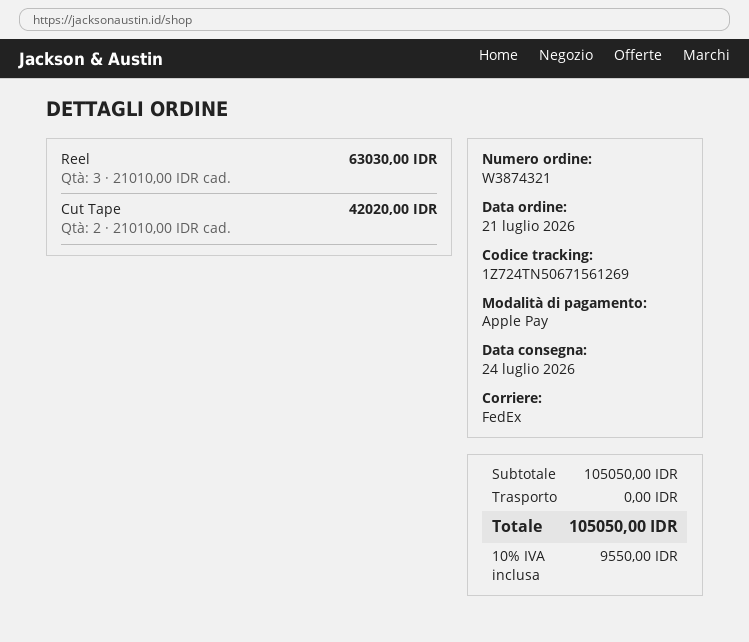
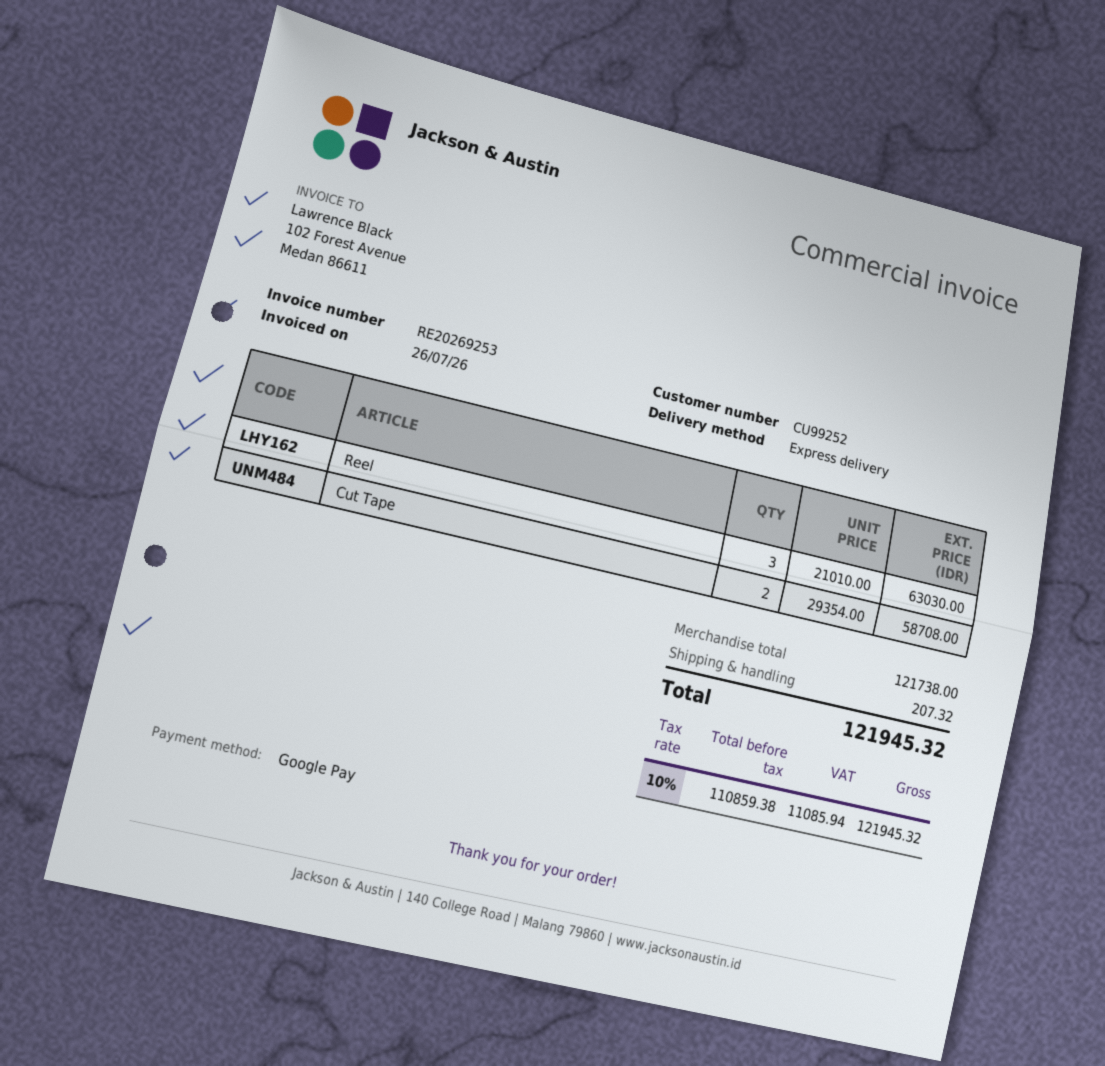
payment method: Apple Pay -> Google Pay
shipping method: FedEx -> express
Cut Tape: 2 x 21010.00 = 42020.00 -> 2 x 29354.00 = 58708.00
subtotal: 105050.00 -> 121738.00
shipping: 0.00 -> 207.32
tax: 10% = 9550.00 -> 10% = 11085.94
total: 105050.00 -> 121945.32

